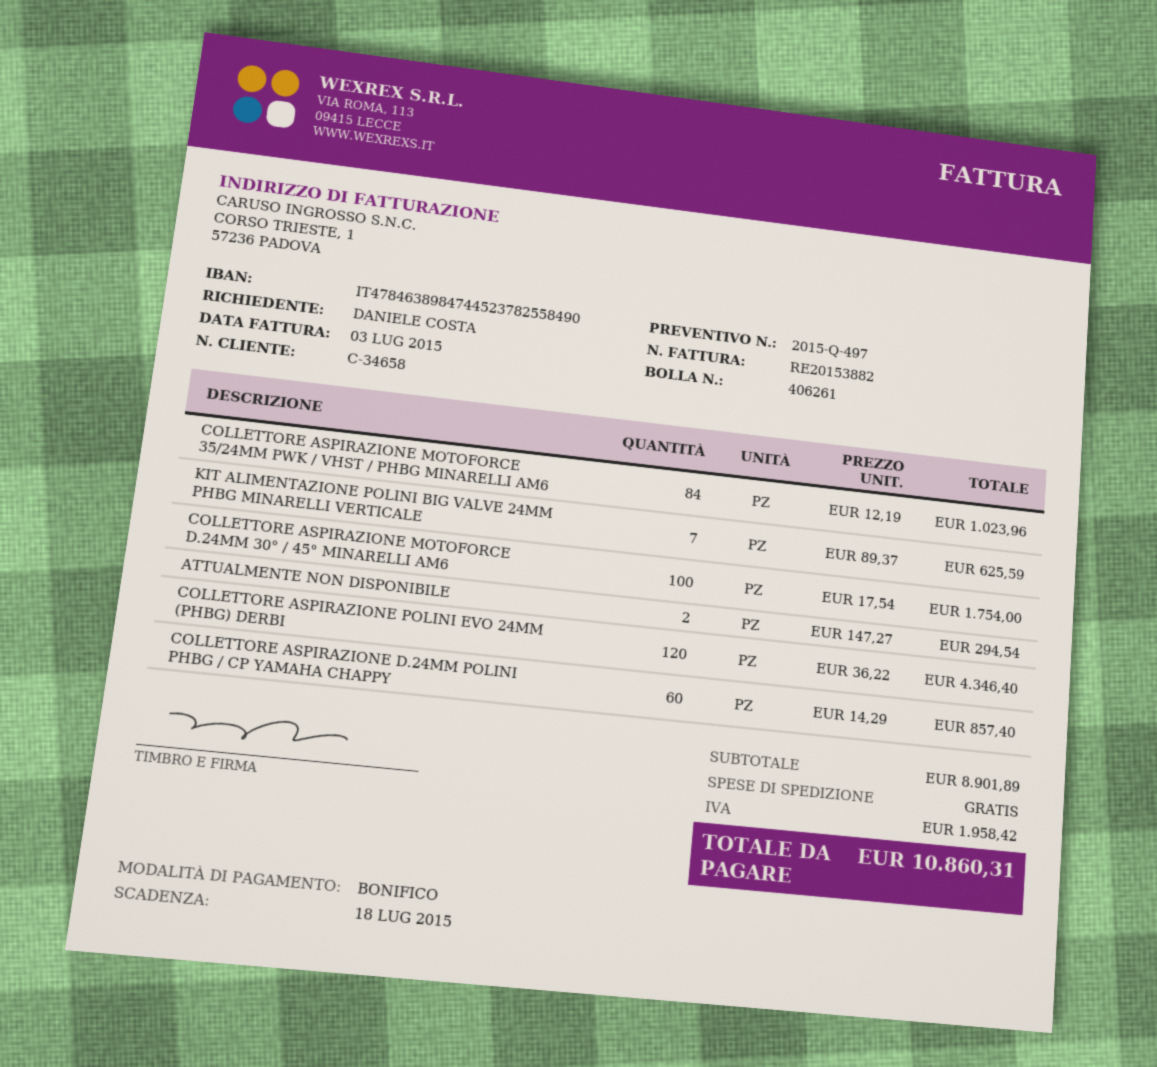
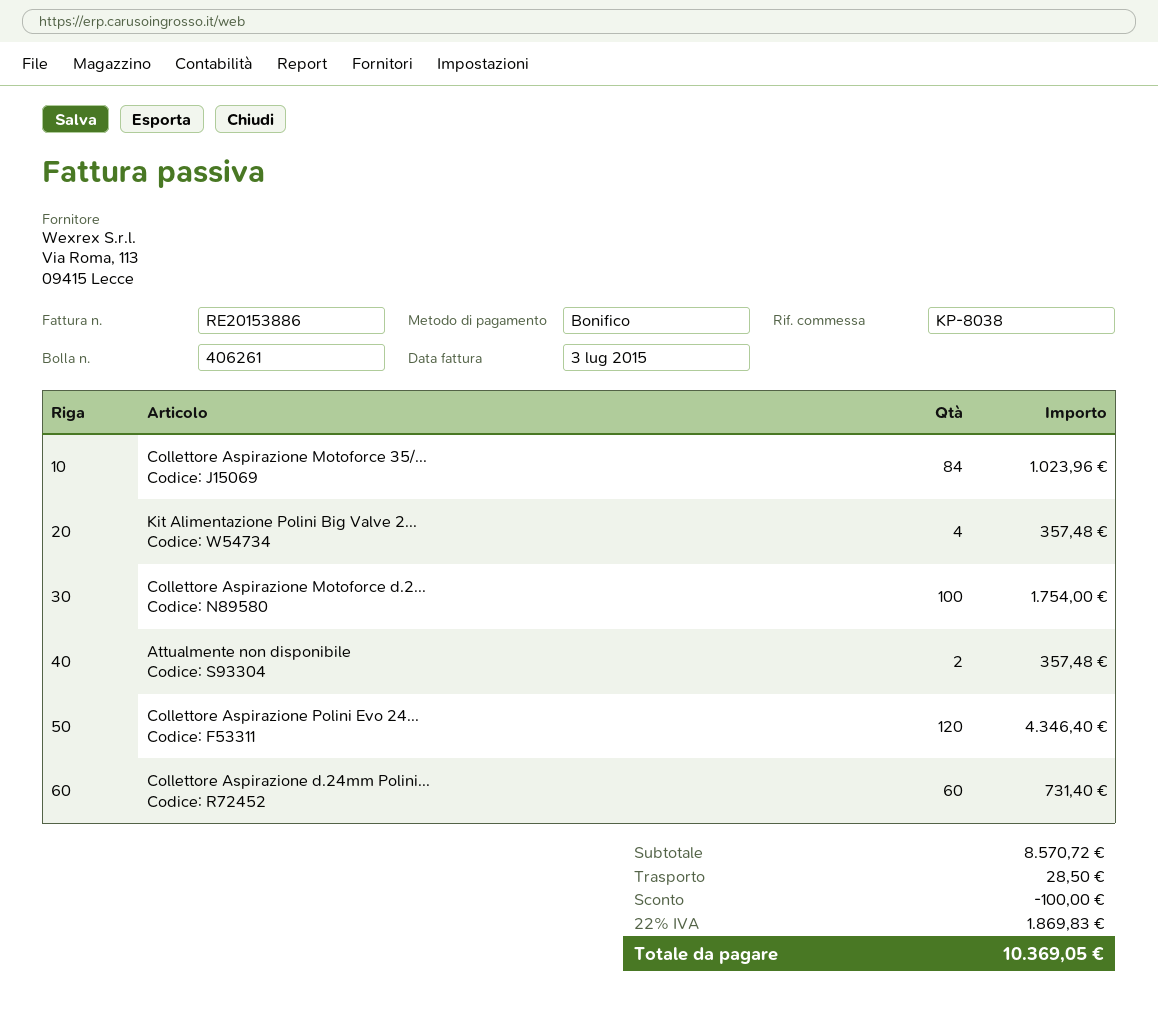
invoice number: RE20153882 -> RE20153886
KIT ALIMENTAZIONE POLINI BIG VALVE 24MM PHBG MINARELLI VERTICALE: 7 for 625.59 -> 4 for 357.48
ATTUALMENTE NON DISPONIBILE: 2 for 294.54 -> 2 for 357.48
COLLETTORE ASPIRAZIONE D.24MM POLINI PHBG / CP YAMAHA CHAPPY: 60 for 857.40 -> 60 for 731.40
subtotal: 8901.89 -> 8570.72
discount: none -> 100.00
shipping: 0.00 -> 28.50
tax: 1958.42 -> 1869.83
total: 10860.31 -> 10369.05

